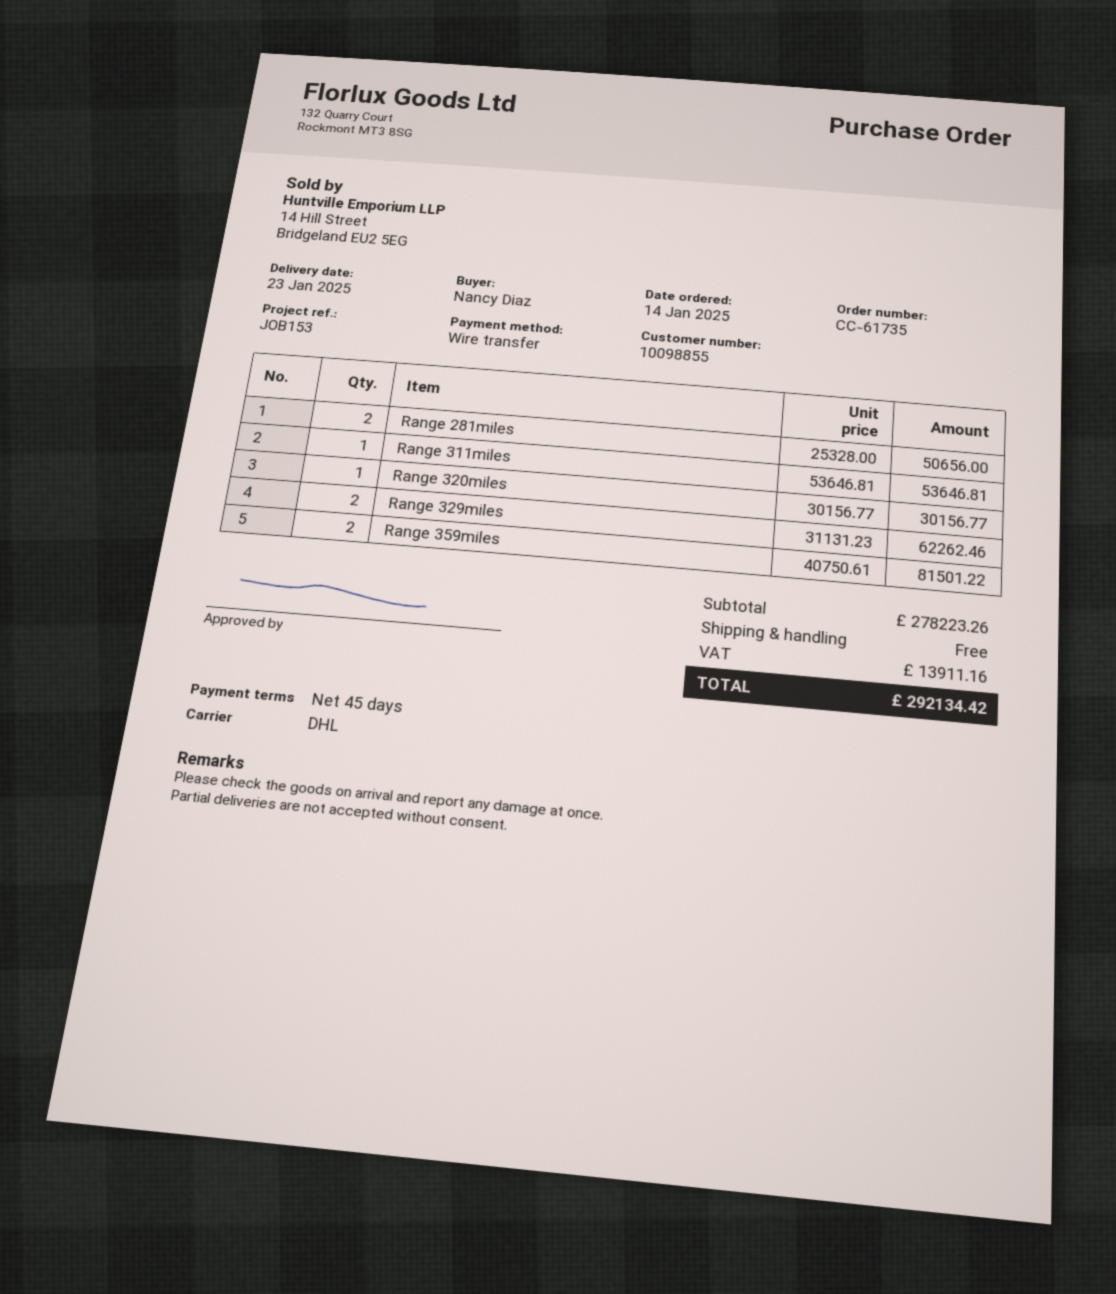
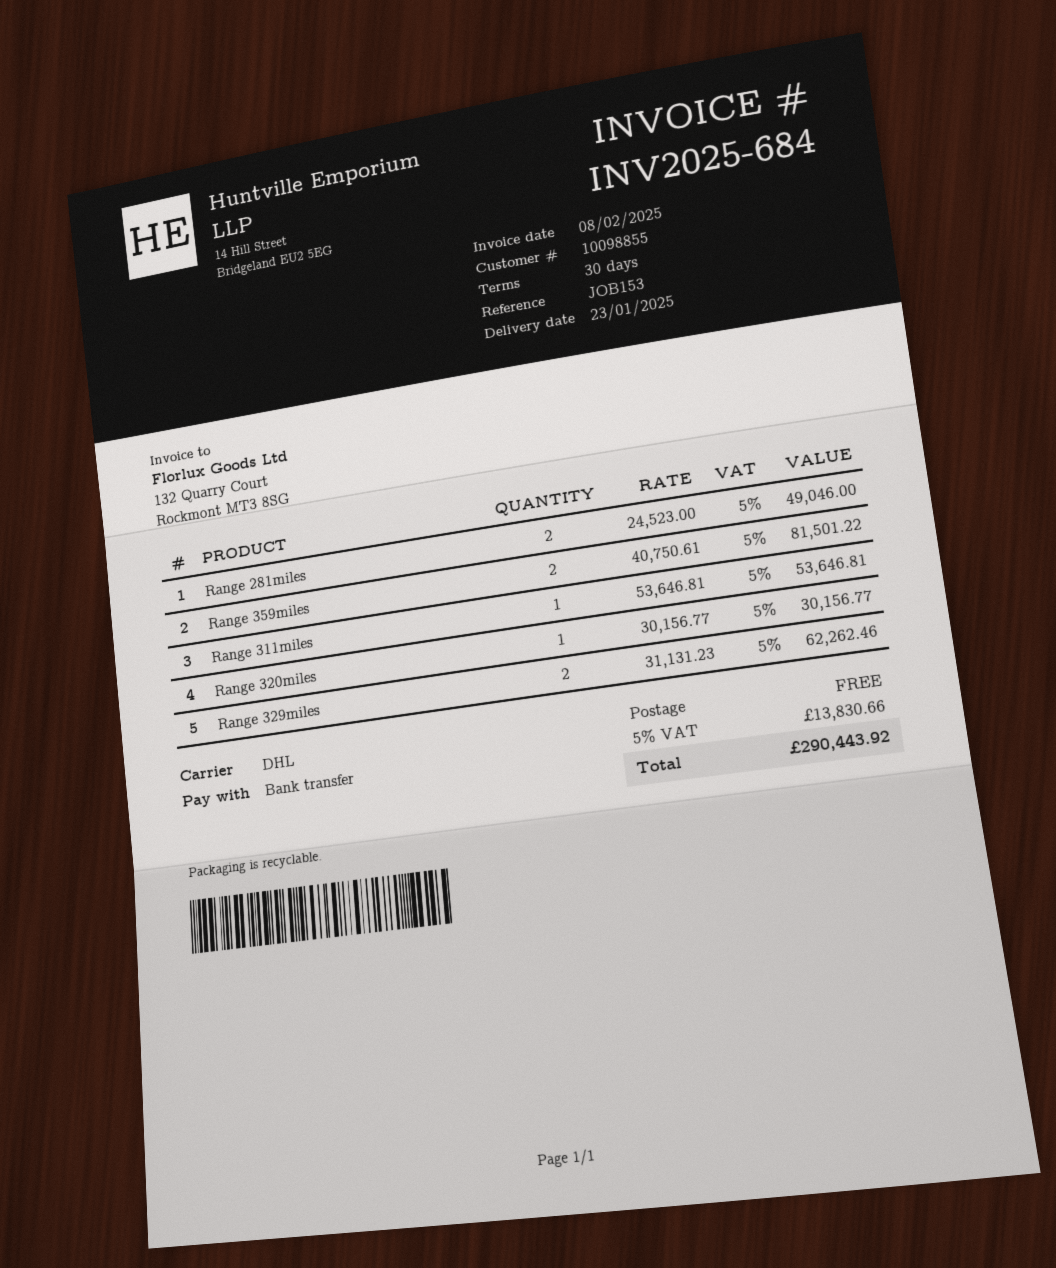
payment terms: 45 days -> 30 days
Range 281miles: 2 x 25328.00 = 50656.00 -> 2 x 24523.00 = 49046.00
tax: 13911.16 -> 13830.66
total: 292134.42 -> 290443.92

